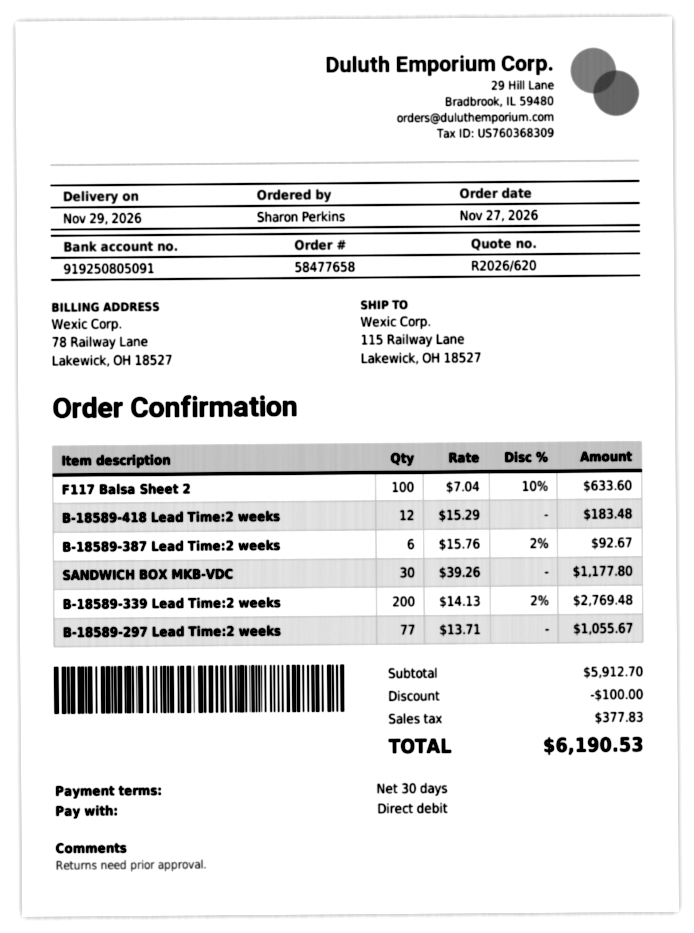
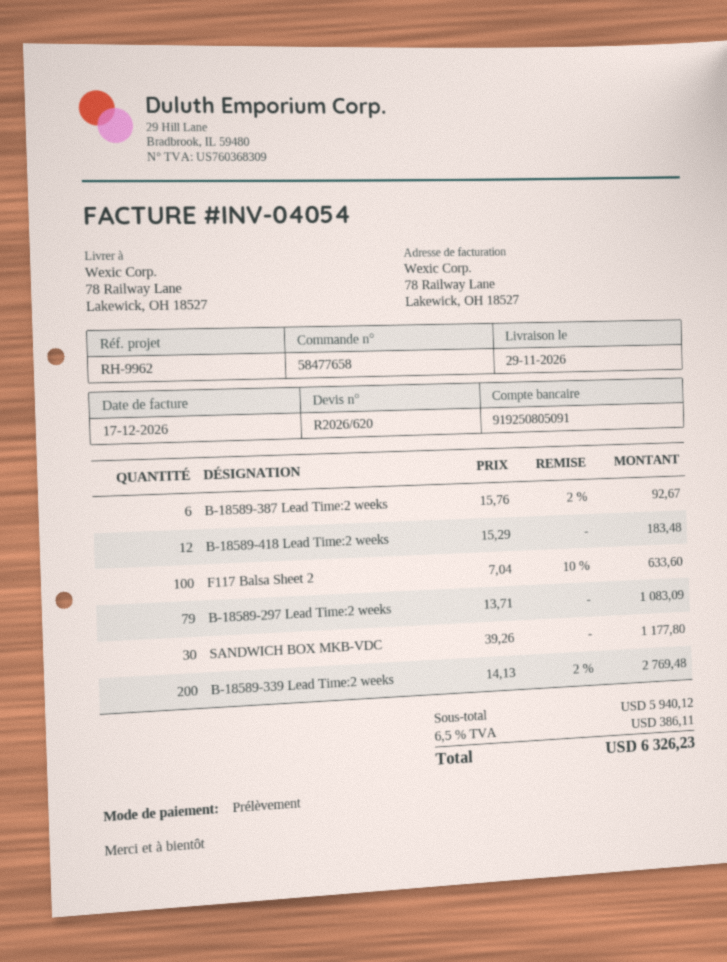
ship to: 115 Railway Lane, Lakewick, OH 18527 -> 78 Railway Lane, Lakewick, OH 18527
B-18589-297 Lead Time:2 weeks: 77 x 13.71 = 1055.67 -> 79 x 13.71 = 1083.09
subtotal: 5912.70 -> 5940.12
discount: 100.00 -> none
tax: 377.83 -> 386.11
total: 6190.53 -> 6326.23

